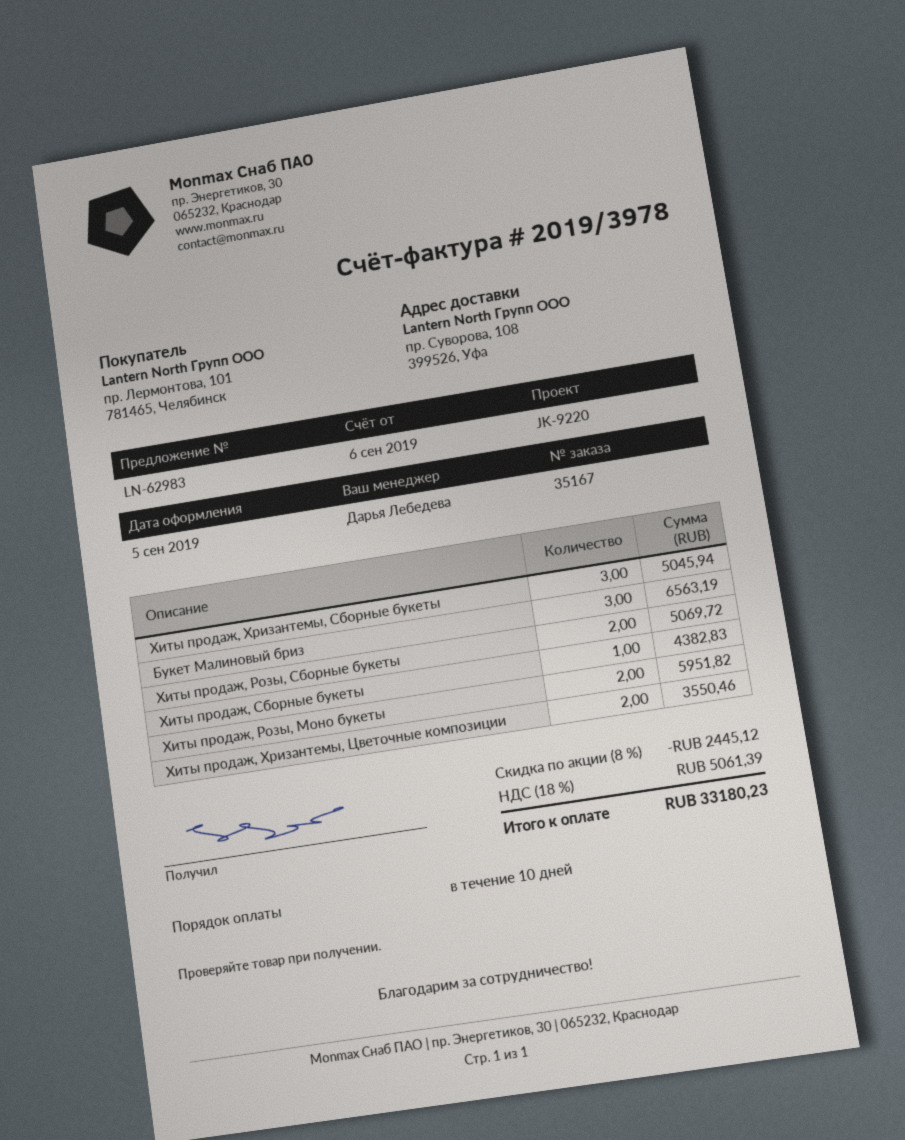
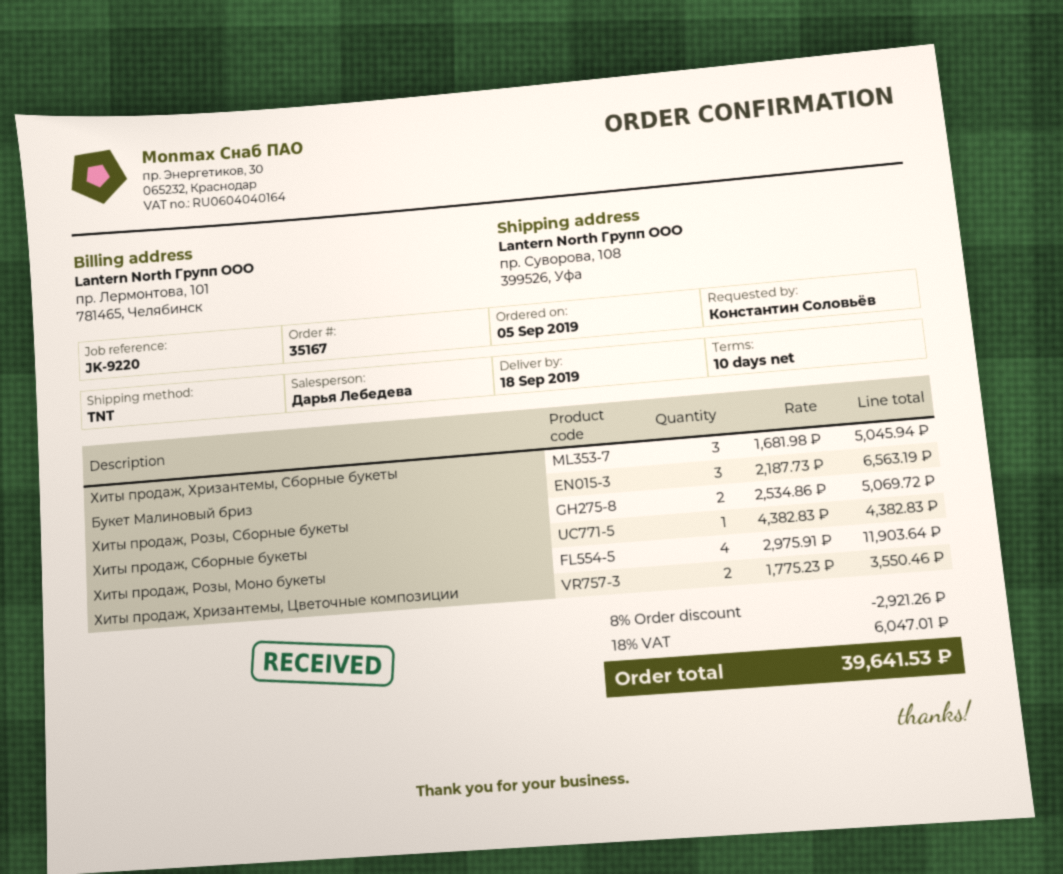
Хиты продаж, Розы, Моно букеты: 2 for 5951.82 -> 4 for 11903.64
discount: 8% = 2445.12 -> 8% = 2921.26
tax: 18% = 5061.39 -> 18% = 6047.01
total: 33180.23 -> 39641.53

